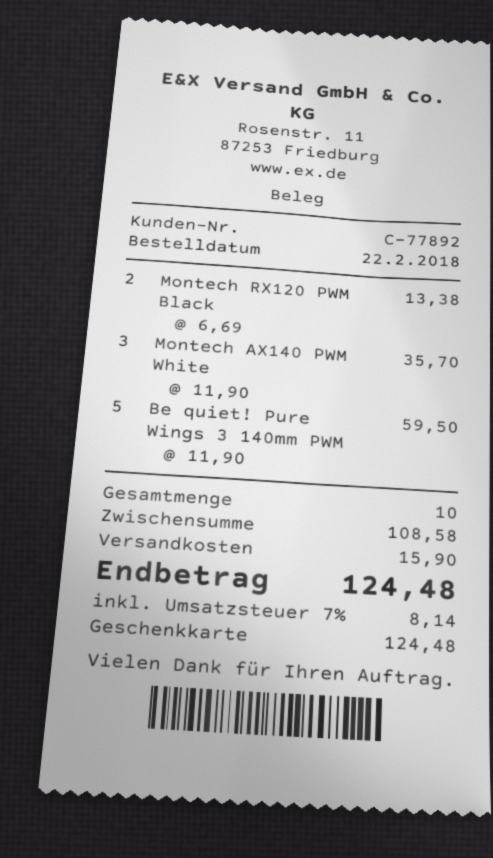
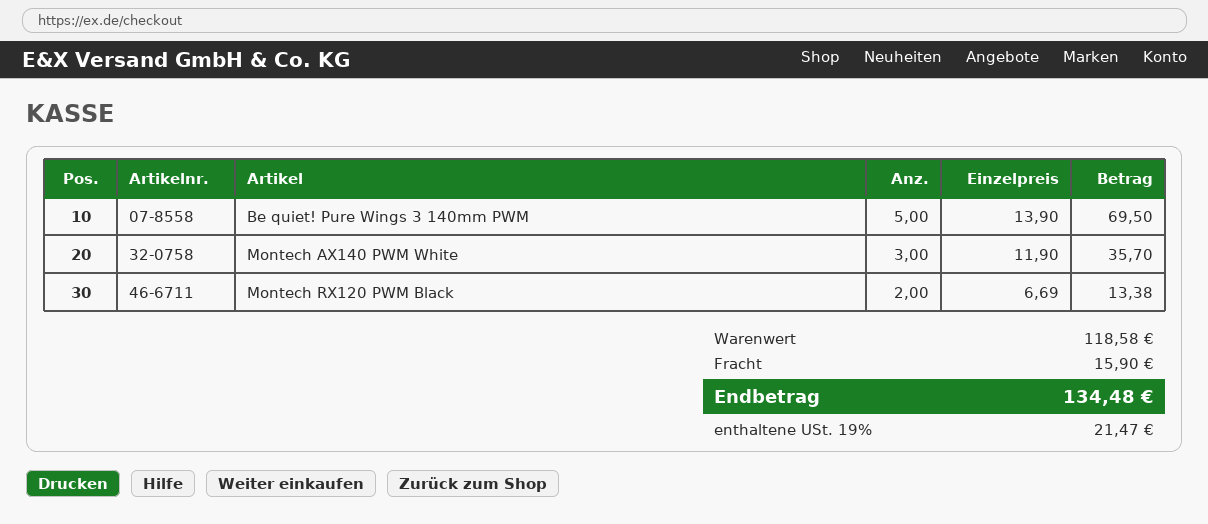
Be quiet! Pure Wings 3 140mm PWM: 5 x 11.90 = 59.50 -> 5 x 13.90 = 69.50
subtotal: 108.58 -> 118.58
tax: 7% = 8.14 -> 19% = 21.47
total: 124.48 -> 134.48

